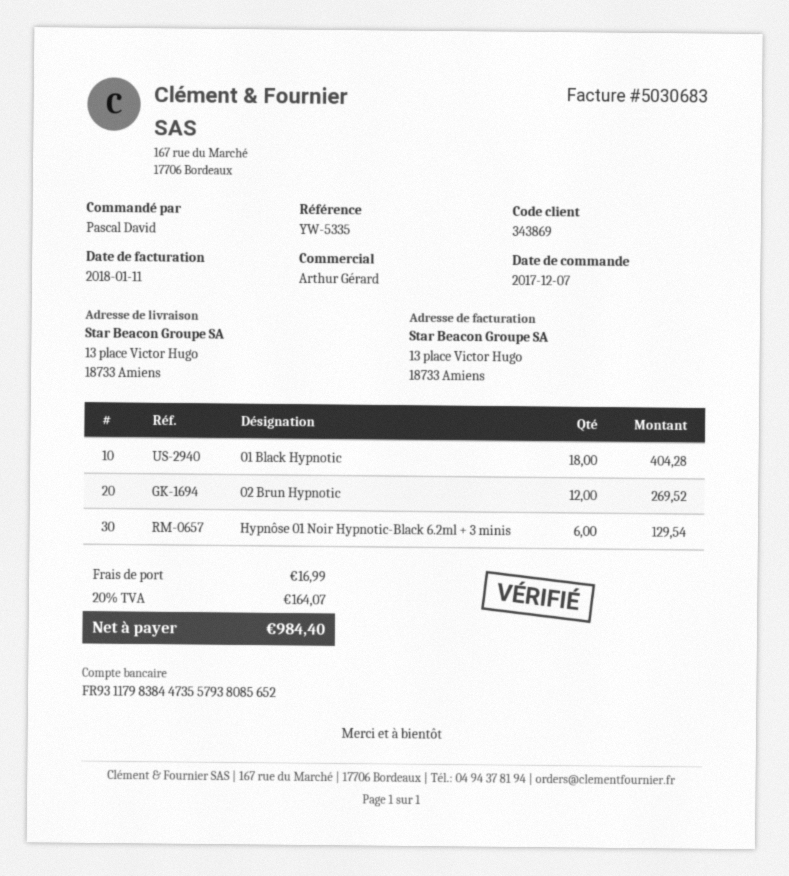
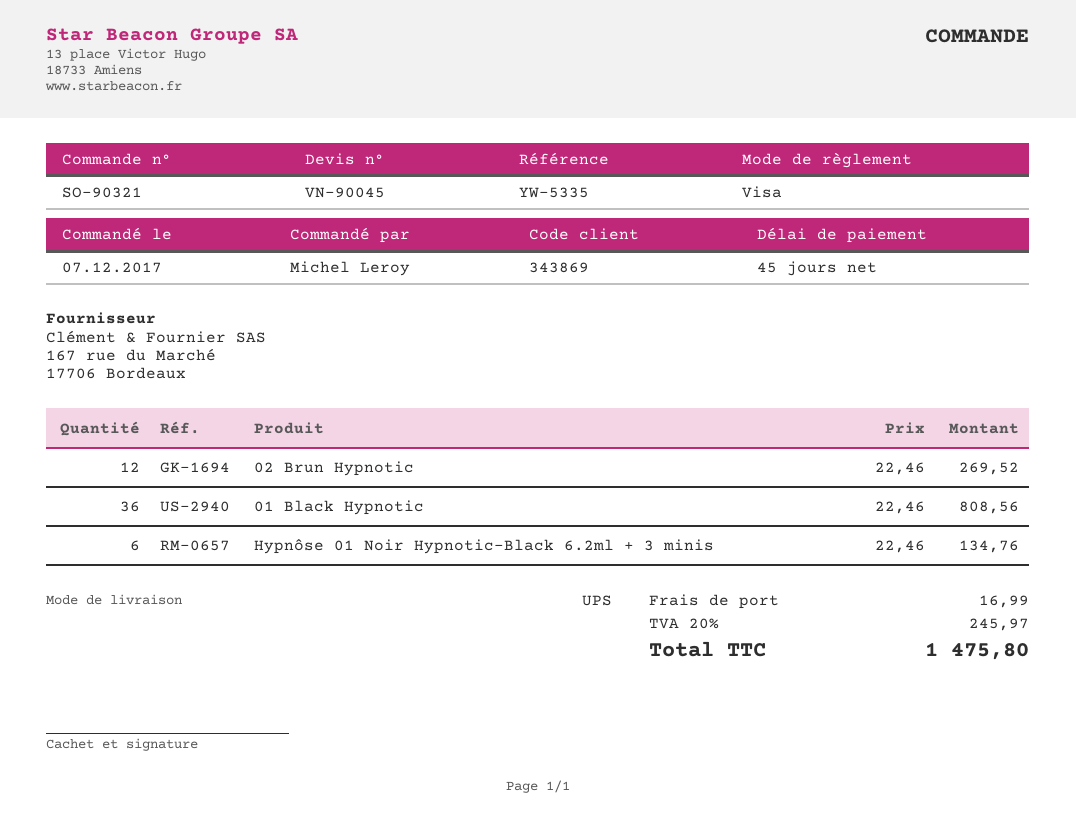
ordered by: Pascal David -> Michel Leroy
01 Black Hypnotic: 18 for 404.28 -> 36 for 808.56
Hypnôse 01 Noir Hypnotic-Black 6.2ml + 3 minis: 6 for 129.54 -> 6 for 134.76
tax: 20% = 164.07 -> 20% = 245.97
total: 984.40 -> 1475.80

